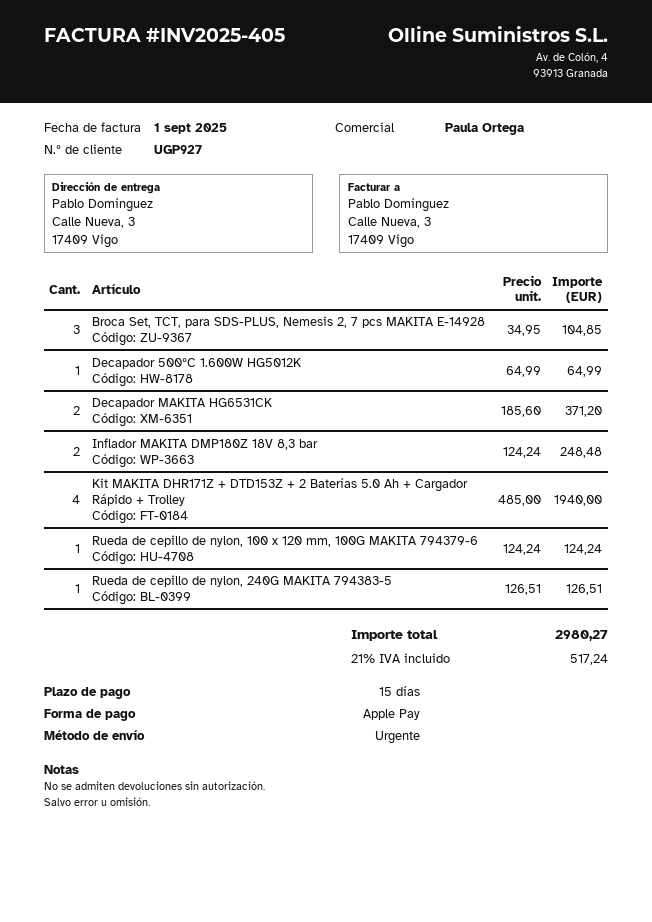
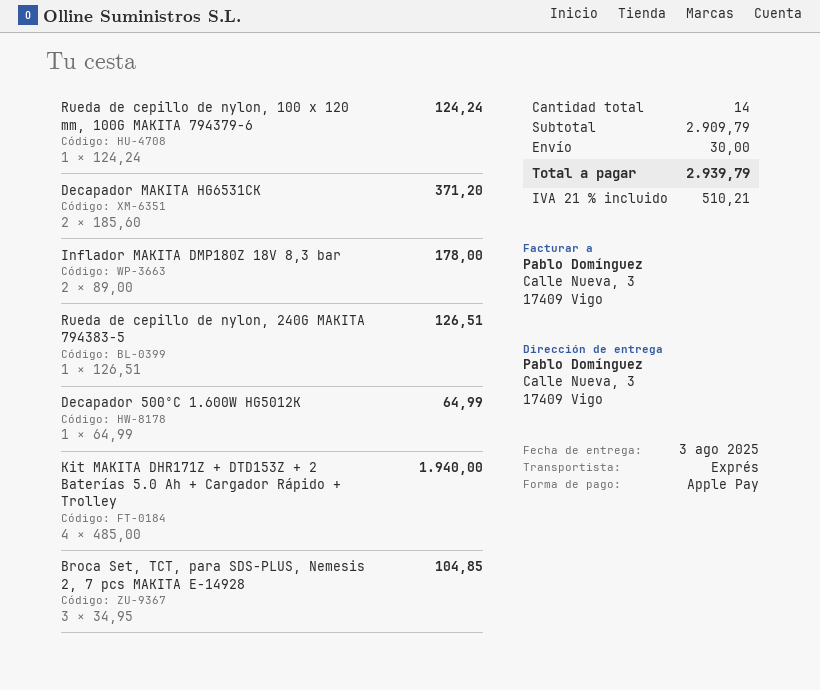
Inflador MAKITA DMP180Z 18V 8,3 bar: 2 x 124.24 = 248.48 -> 2 x 89.00 = 178.00
shipping: none -> 30.00
tax: 21% = 517.24 -> 21% = 510.21
total: 2980.27 -> 2939.79

